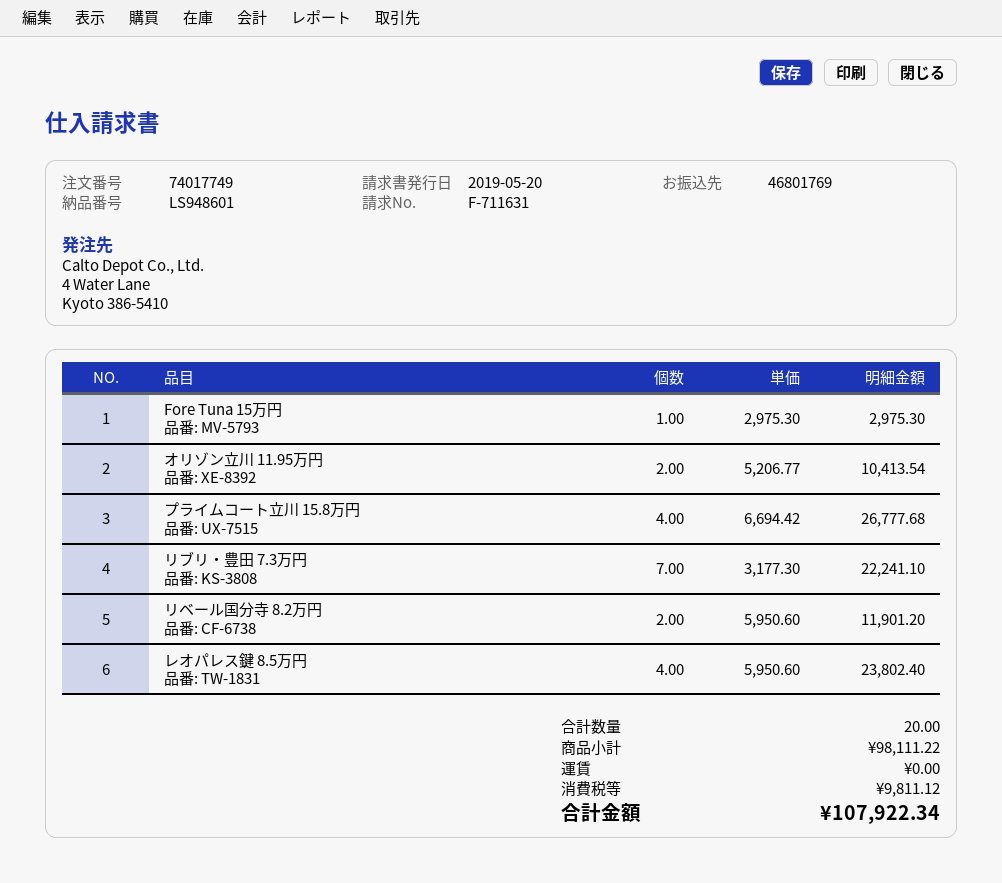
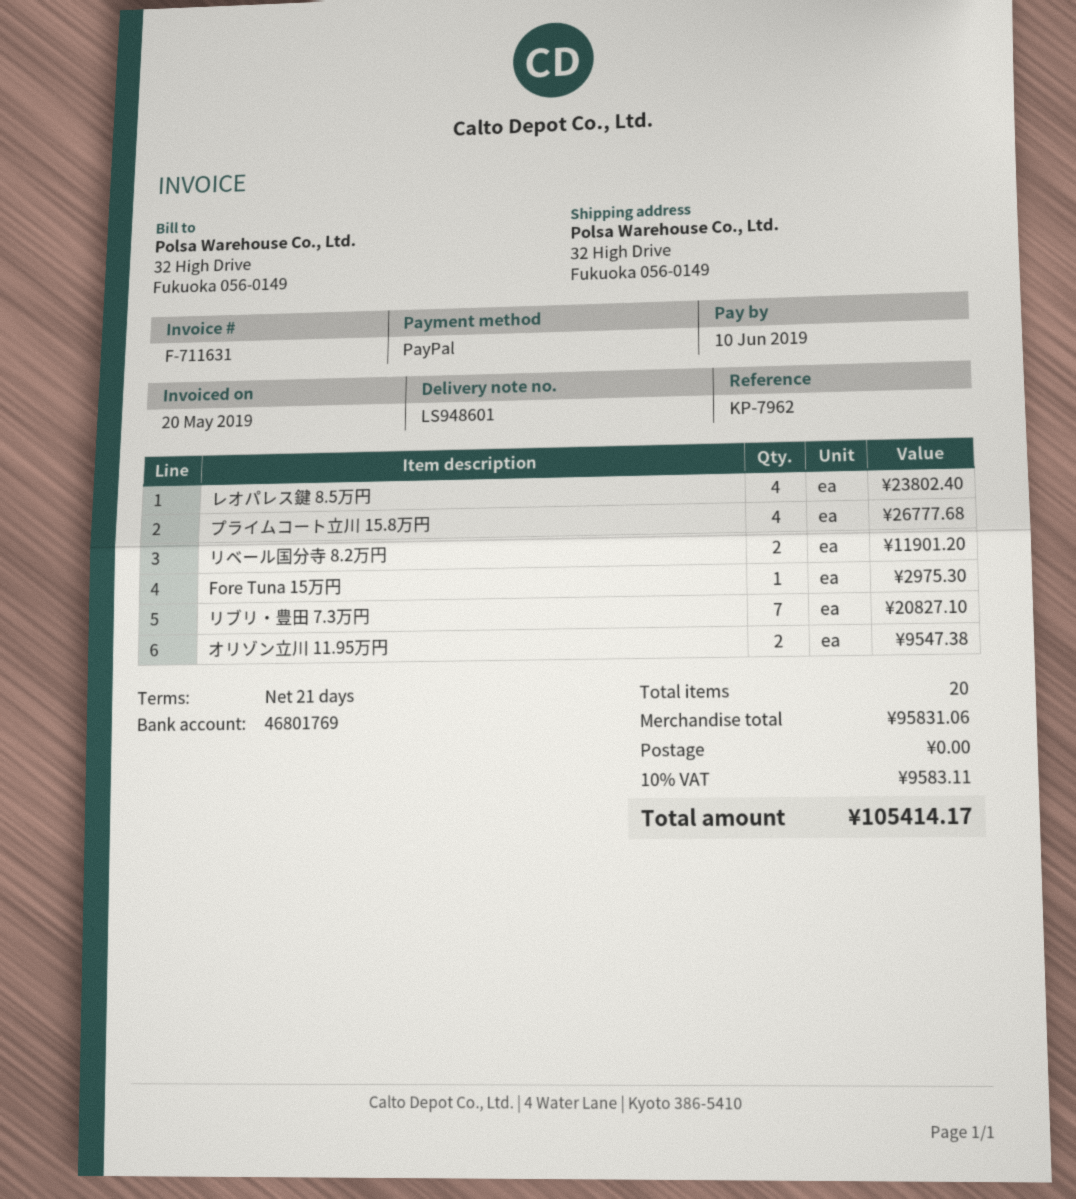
オリゾン立川 11.95万円: 2 for 10413.54 -> 2 for 9547.38
リブリ・豊田 7.3万円: 7 for 22241.10 -> 7 for 20827.10
subtotal: 98111.22 -> 95831.06
tax: 9811.12 -> 9583.11
total: 107922.34 -> 105414.17

